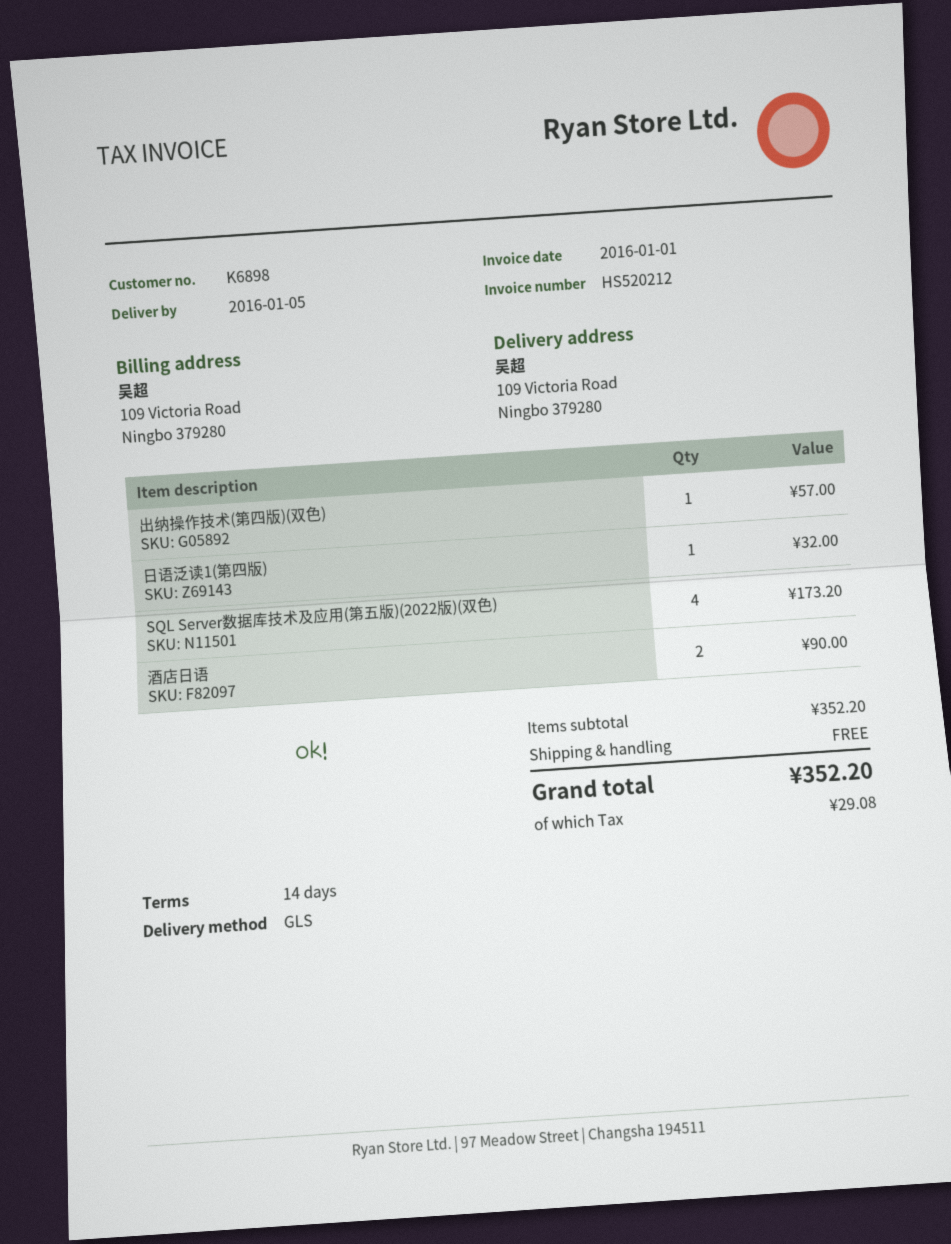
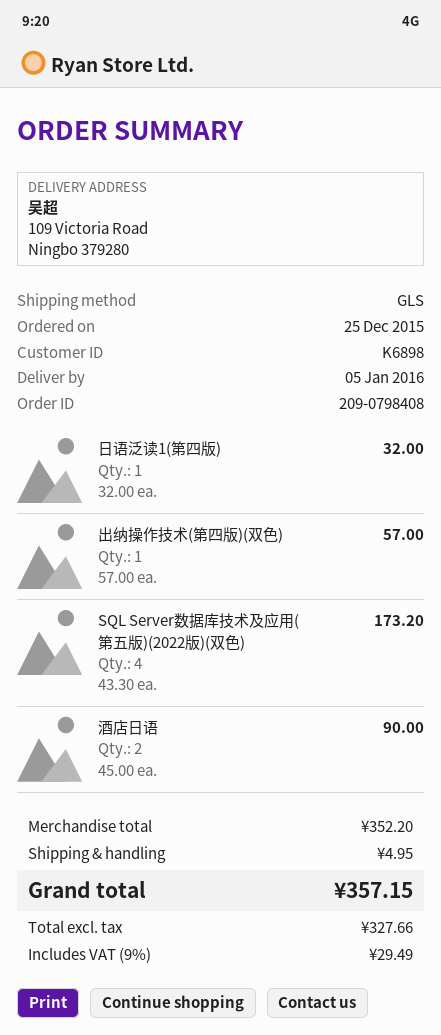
shipping: 0.00 -> 4.95
tax: 29.08 -> 29.49
total: 352.20 -> 357.15

